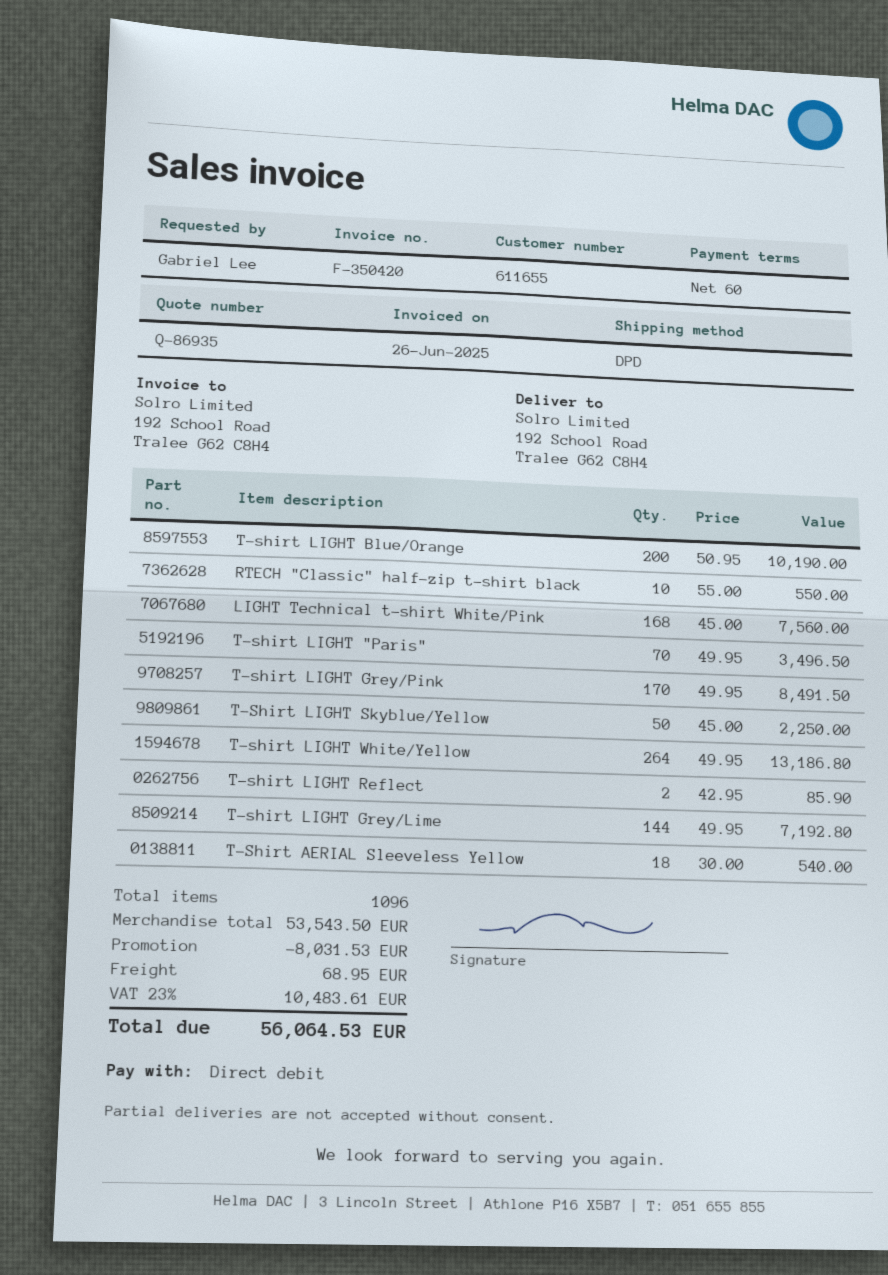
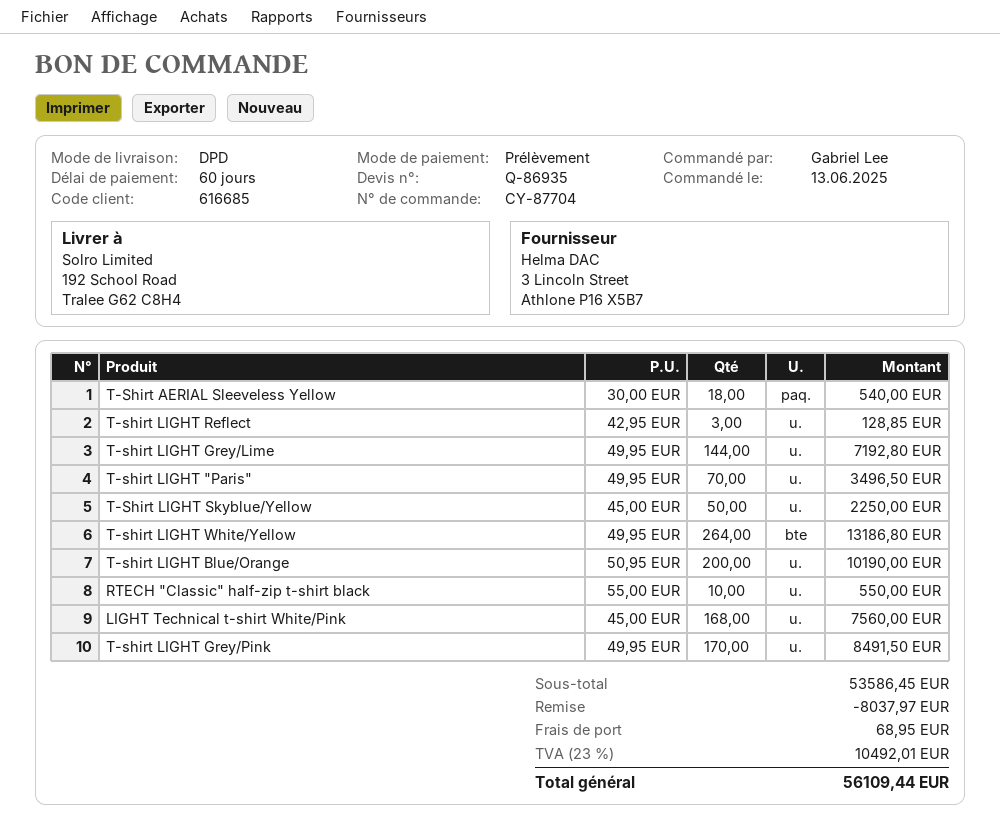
customer number: 611655 -> 616685
T-shirt LIGHT Reflect: 2 x 42.95 = 85.90 -> 3 x 42.95 = 128.85
subtotal: 53543.50 -> 53586.45
discount: 8031.53 -> 8037.97
tax: 23% = 10483.61 -> 23% = 10492.01
total: 56064.53 -> 56109.44

